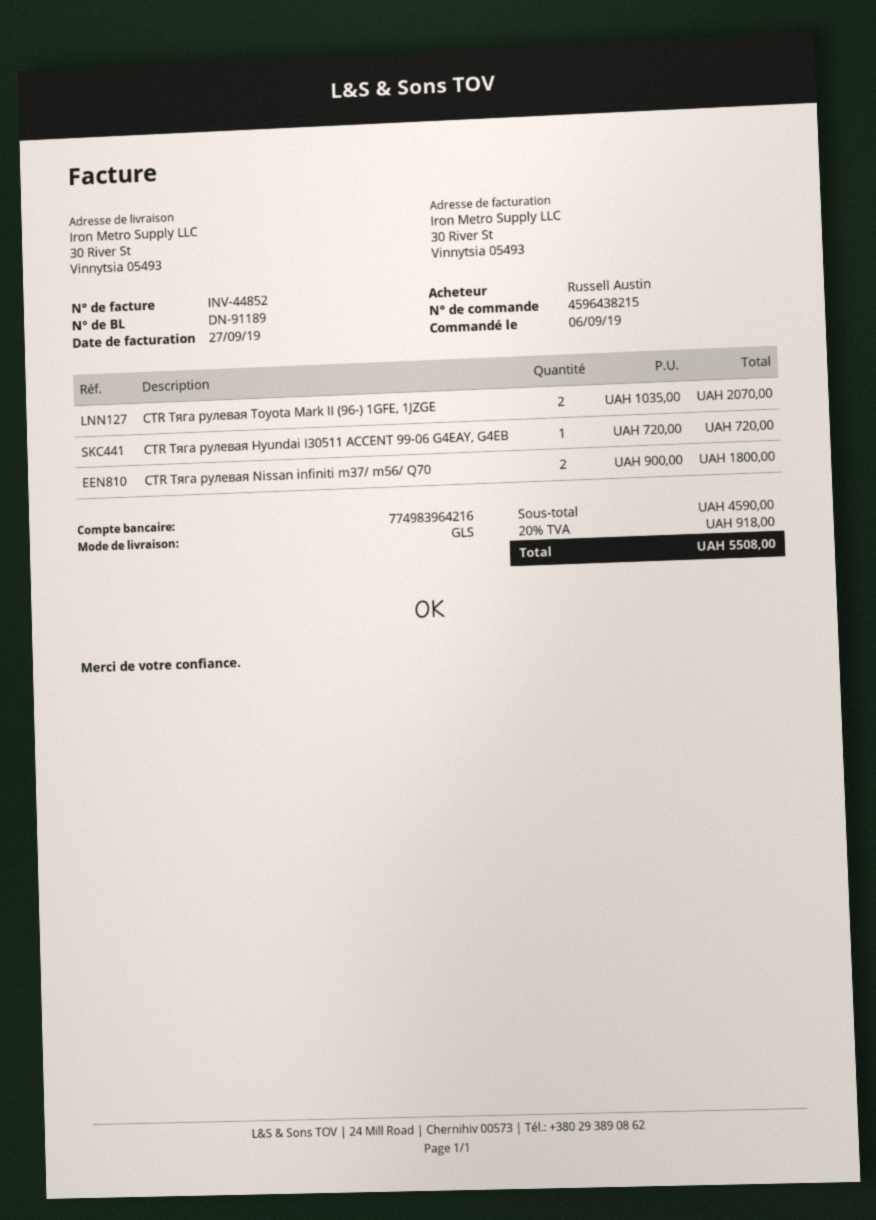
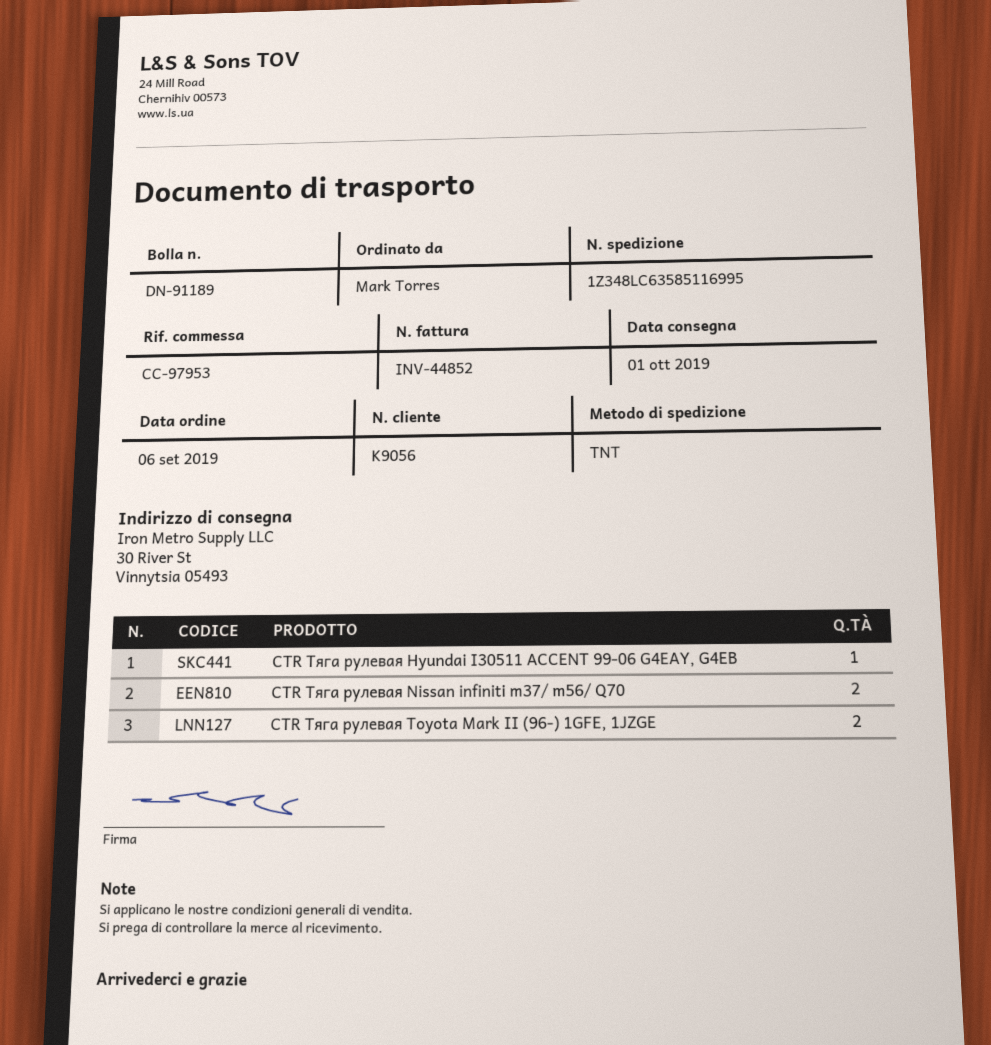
ordered by: Russell Austin -> Mark Torres
shipping method: GLS -> TNT

